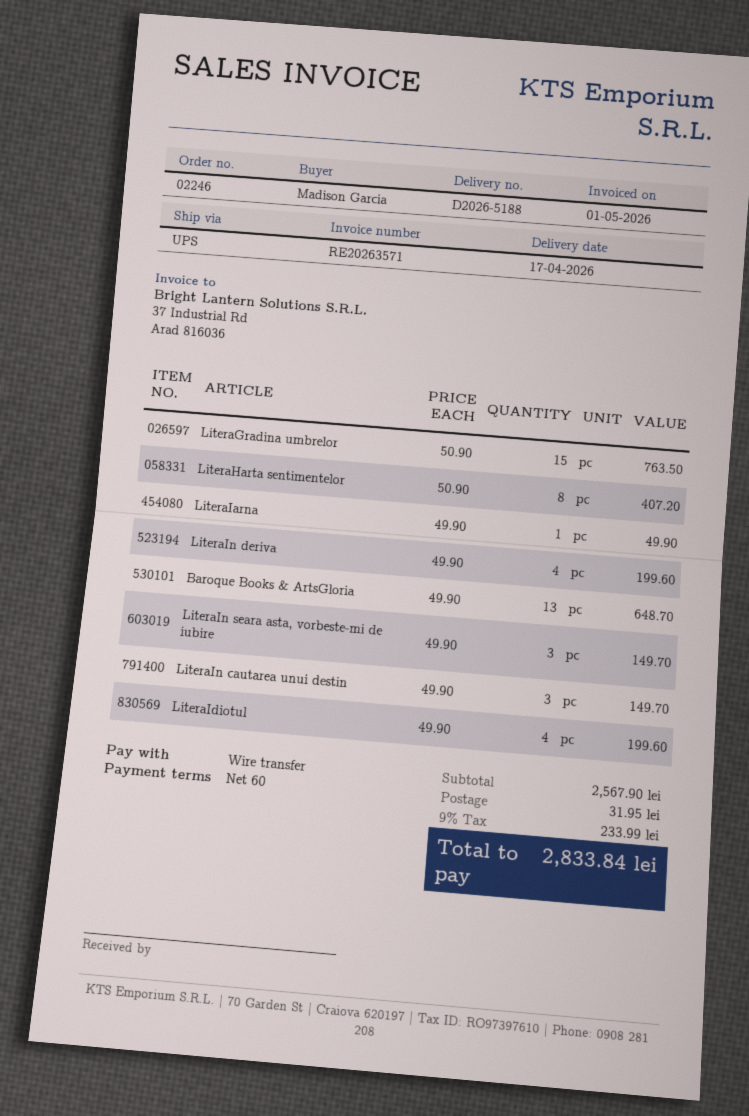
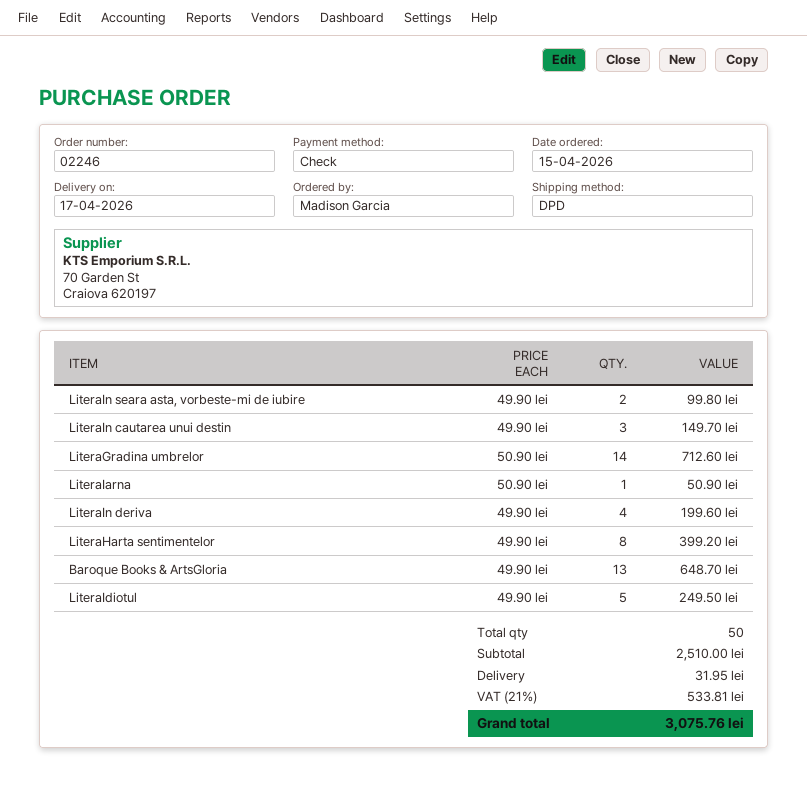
payment method: bank transfer -> cheque
shipping method: UPS -> DPD
LiteraGradina umbrelor: 15 x 50.90 = 763.50 -> 14 x 50.90 = 712.60
LiteraHarta sentimentelor: 8 x 50.90 = 407.20 -> 8 x 49.90 = 399.20
LiteraIarna: 1 x 49.90 = 49.90 -> 1 x 50.90 = 50.90
LiteraIn seara asta, vorbeste-mi de iubire: 3 x 49.90 = 149.70 -> 2 x 49.90 = 99.80
LiteraIdiotul: 4 x 49.90 = 199.60 -> 5 x 49.90 = 249.50
subtotal: 2567.90 -> 2510.00
tax: 9% = 233.99 -> 21% = 533.81
total: 2833.84 -> 3075.76

